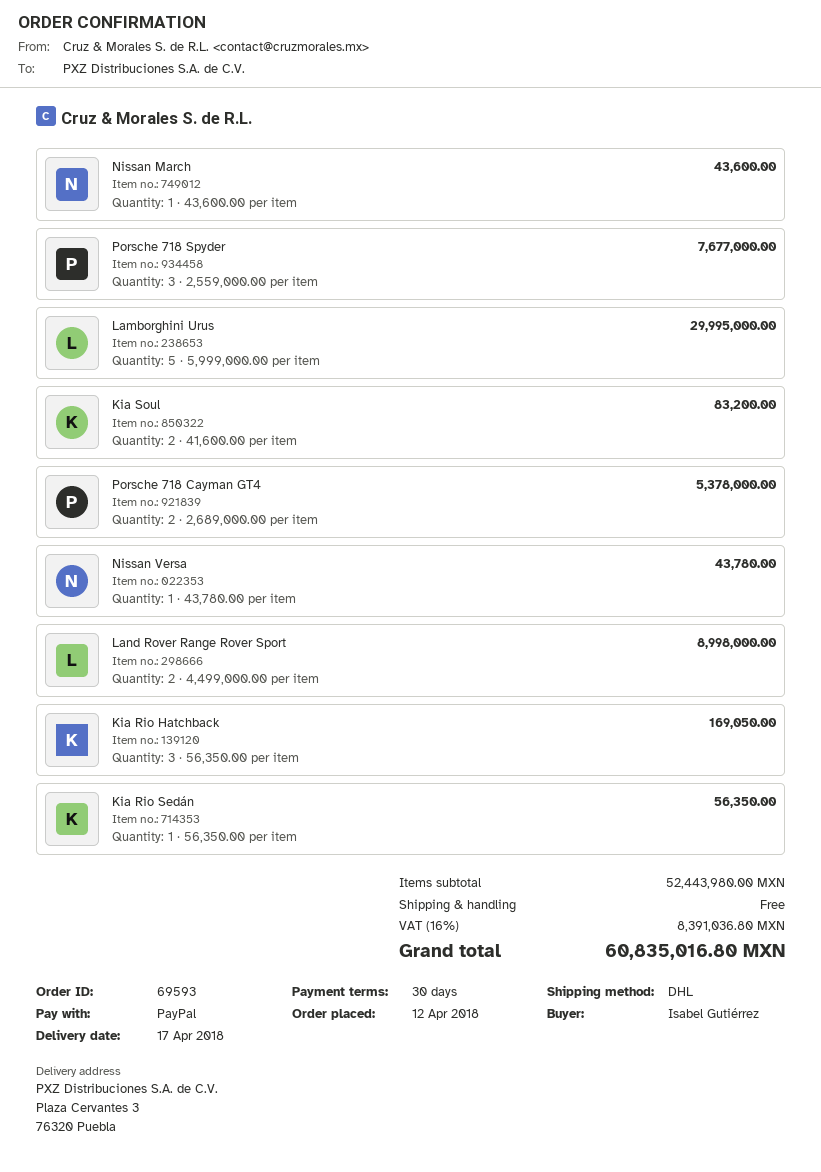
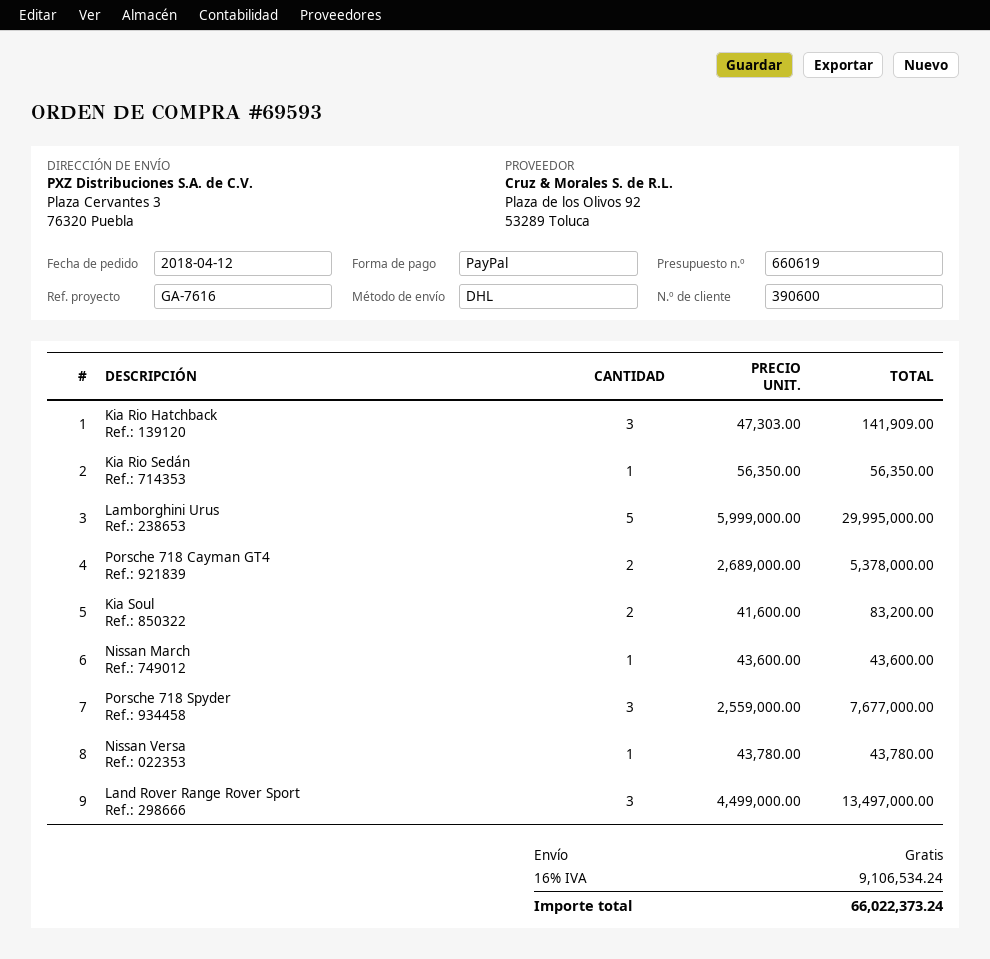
Land Rover Range Rover Sport: 2 x 4499000.00 = 8998000.00 -> 3 x 4499000.00 = 13497000.00
Kia Rio Hatchback: 3 x 56350.00 = 169050.00 -> 3 x 47303.00 = 141909.00
tax: 16% = 8391036.80 -> 16% = 9106534.24
total: 60835016.80 -> 66022373.24

